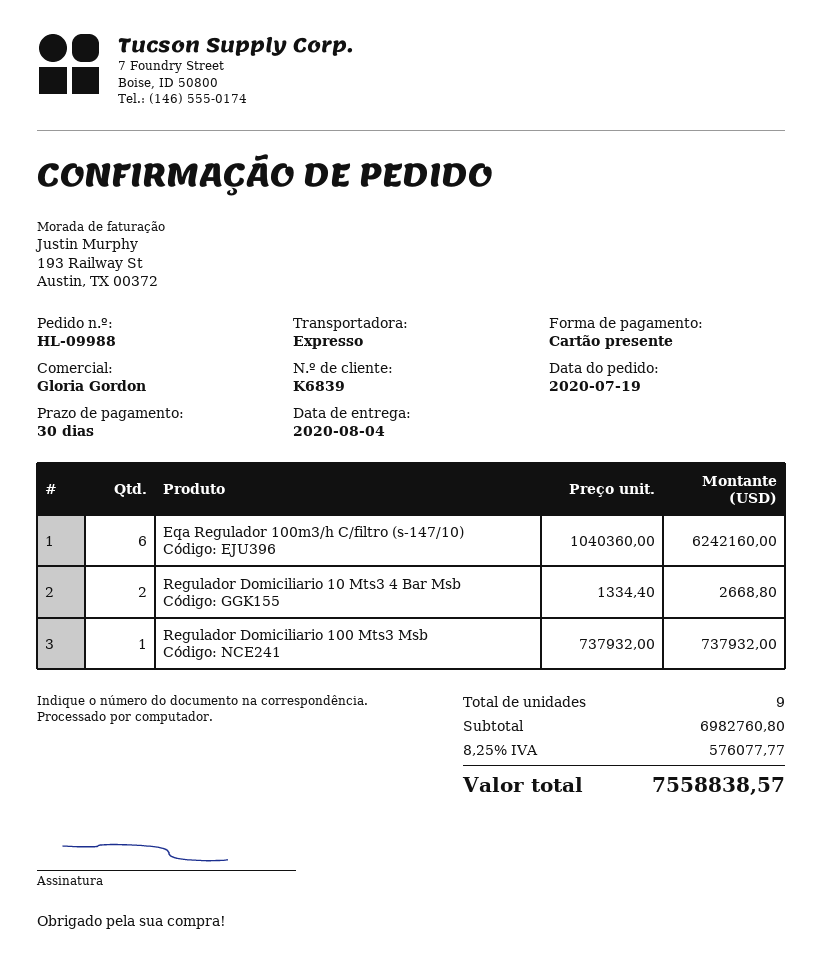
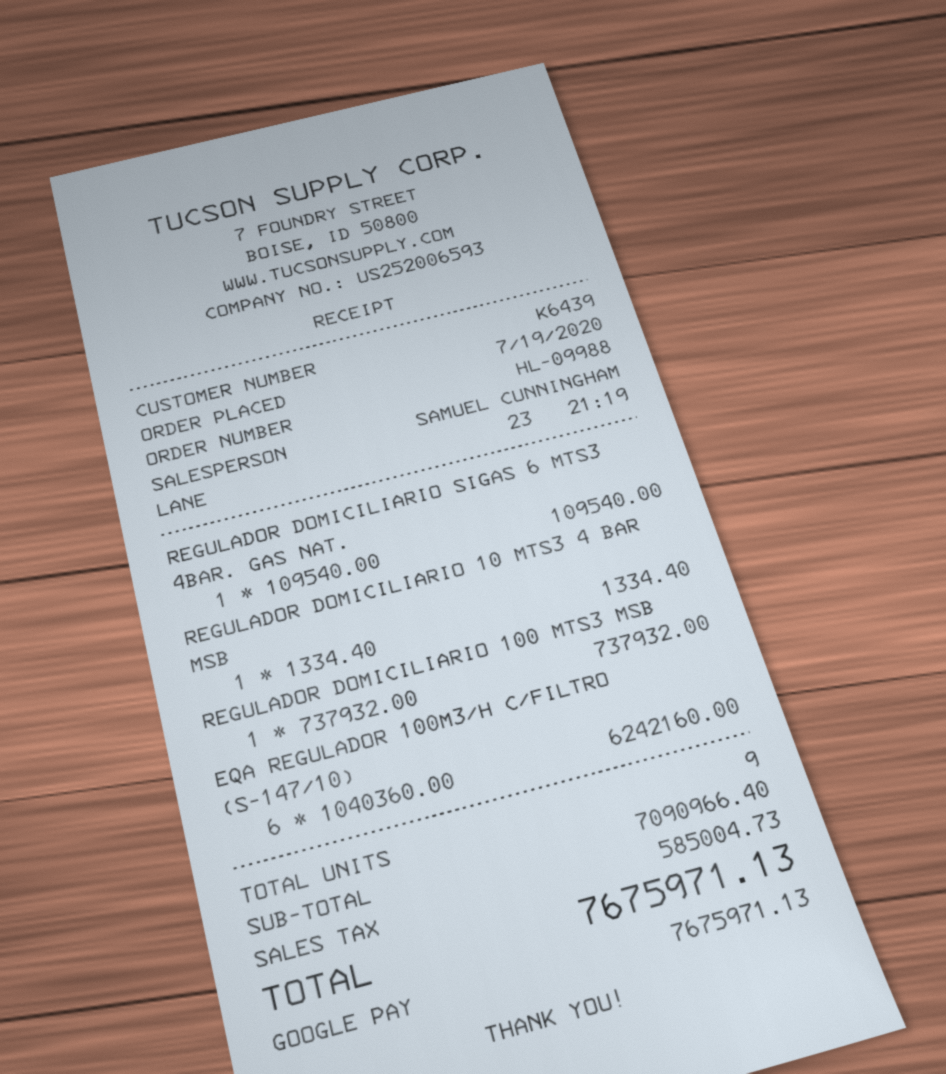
customer number: K6839 -> K6439
sales rep: Gloria Gordon -> SAMUEL CUNNINGHAM
payment method: gift card -> Google Pay
Regulador Domiciliario 10 Mts3 4 Bar Msb: 2 x 1334.40 = 2668.80 -> 1 x 1334.40 = 1334.40
REGULADOR DOMICILIARIO SIGAS 6 MTS3 4BAR. GAS NAT.: none -> 1 x 109540.00 = 109540.00
subtotal: 6982760.80 -> 7090966.40
tax: 576077.77 -> 585004.73
total: 7558838.57 -> 7675971.13

